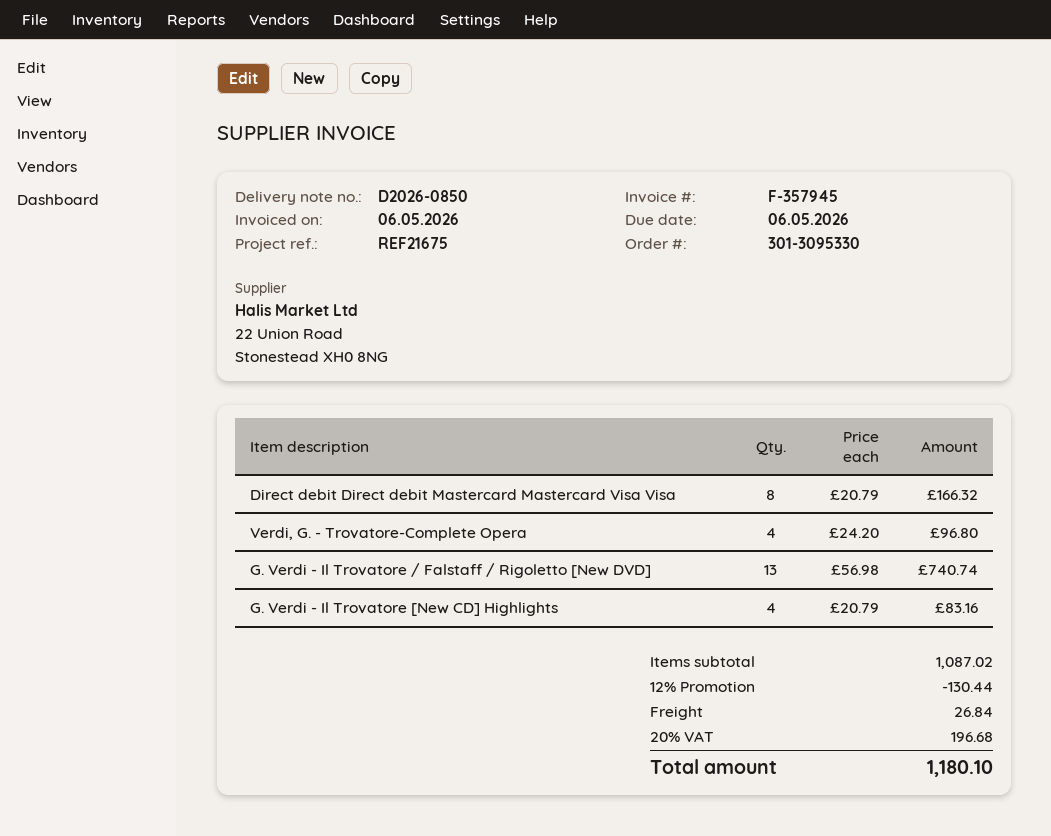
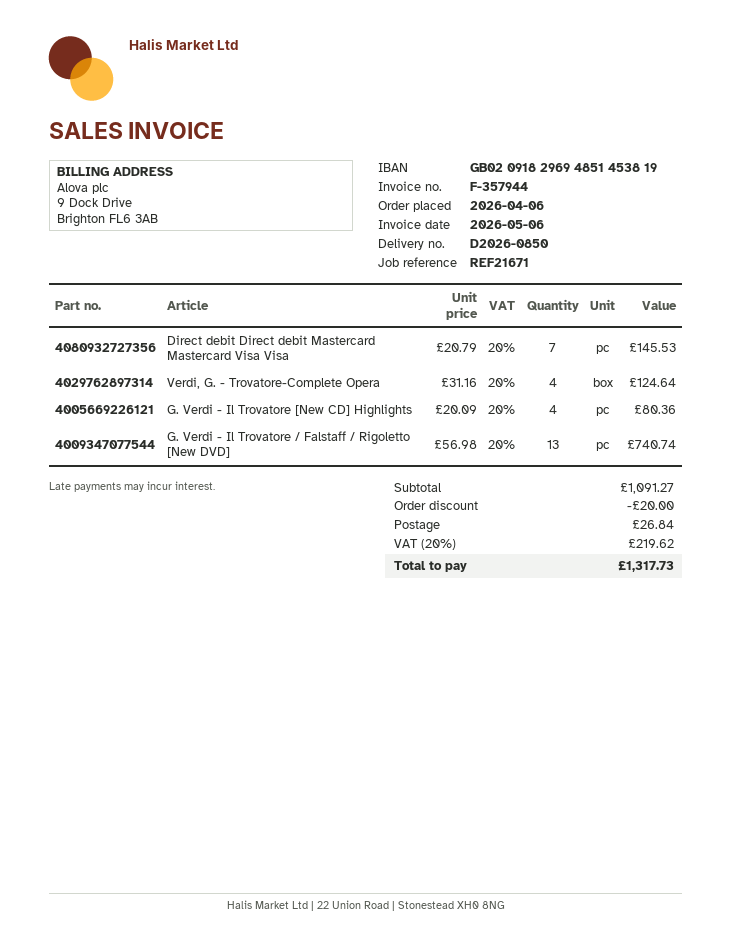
invoice number: F-357945 -> F-357944
reference: REF21675 -> REF21671
Direct debit Direct debit Mastercard Mastercard Visa Visa: 8 x 20.79 = 166.32 -> 7 x 20.79 = 145.53
Verdi, G. - Trovatore-Complete Opera: 4 x 24.20 = 96.80 -> 4 x 31.16 = 124.64
G. Verdi - Il Trovatore [New CD] Highlights: 4 x 20.79 = 83.16 -> 4 x 20.09 = 80.36
subtotal: 1087.02 -> 1091.27
discount: 130.44 -> 20.00
tax: 20% = 196.68 -> 20% = 219.62
total: 1180.10 -> 1317.73

